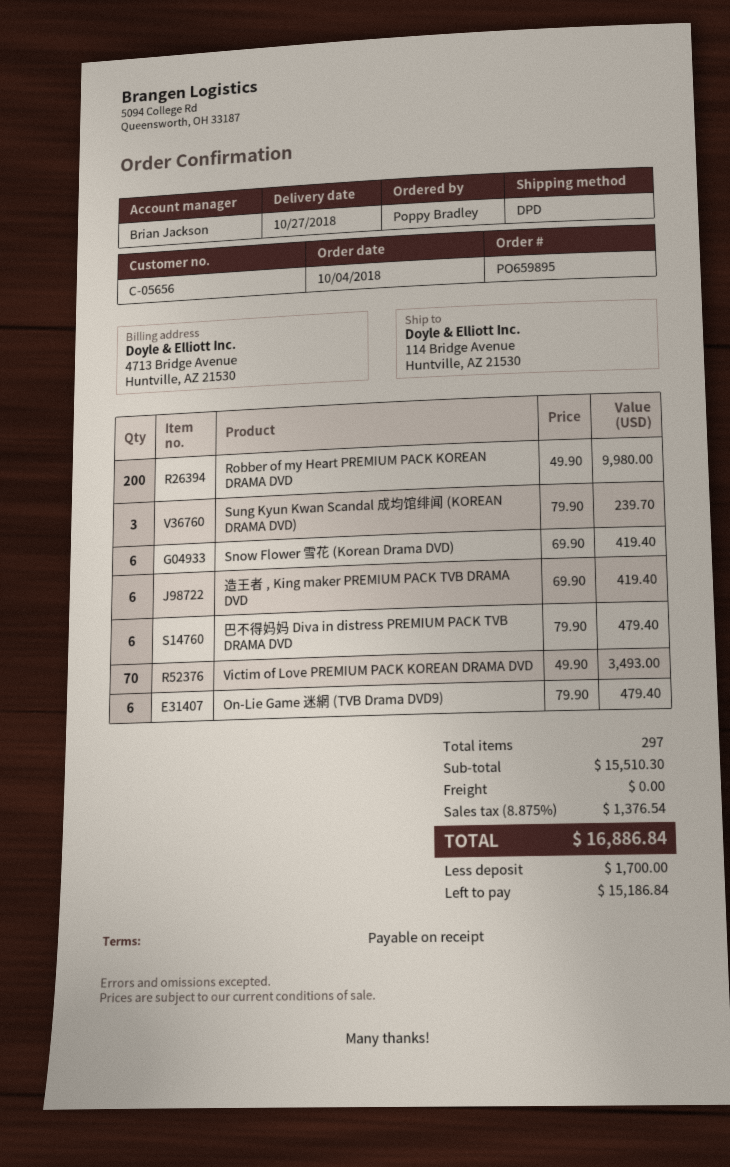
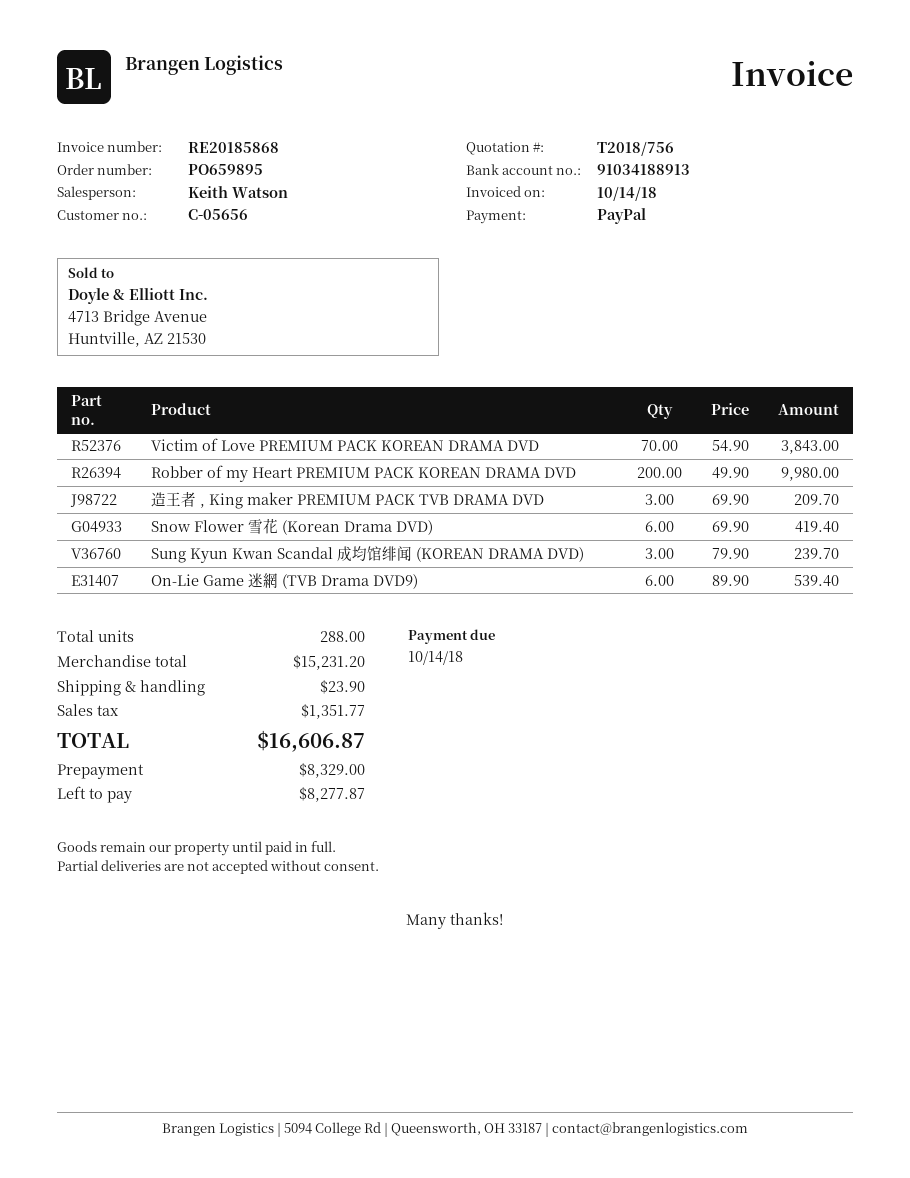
sales rep: Brian Jackson -> Keith Watson
造王者 , King maker PREMIUM PACK TVB DRAMA DVD: 6 x 69.90 = 419.40 -> 3 x 69.90 = 209.70
巴不得妈妈 Diva in distress PREMIUM PACK TVB DRAMA DVD: 6 x 79.90 = 479.40 -> none
Victim of Love PREMIUM PACK KOREAN DRAMA DVD: 70 x 49.90 = 3493.00 -> 70 x 54.90 = 3843.00
On-Lie Game 迷網 (TVB Drama DVD9): 6 x 79.90 = 479.40 -> 6 x 89.90 = 539.40
total quantity: 297 -> 288
subtotal: 15510.30 -> 15231.20
shipping: 0.00 -> 23.90
tax: 1376.54 -> 1351.77
total: 16886.84 -> 16606.87
deposit: 1700.00 -> 8329.00
balance: 15186.84 -> 8277.87

